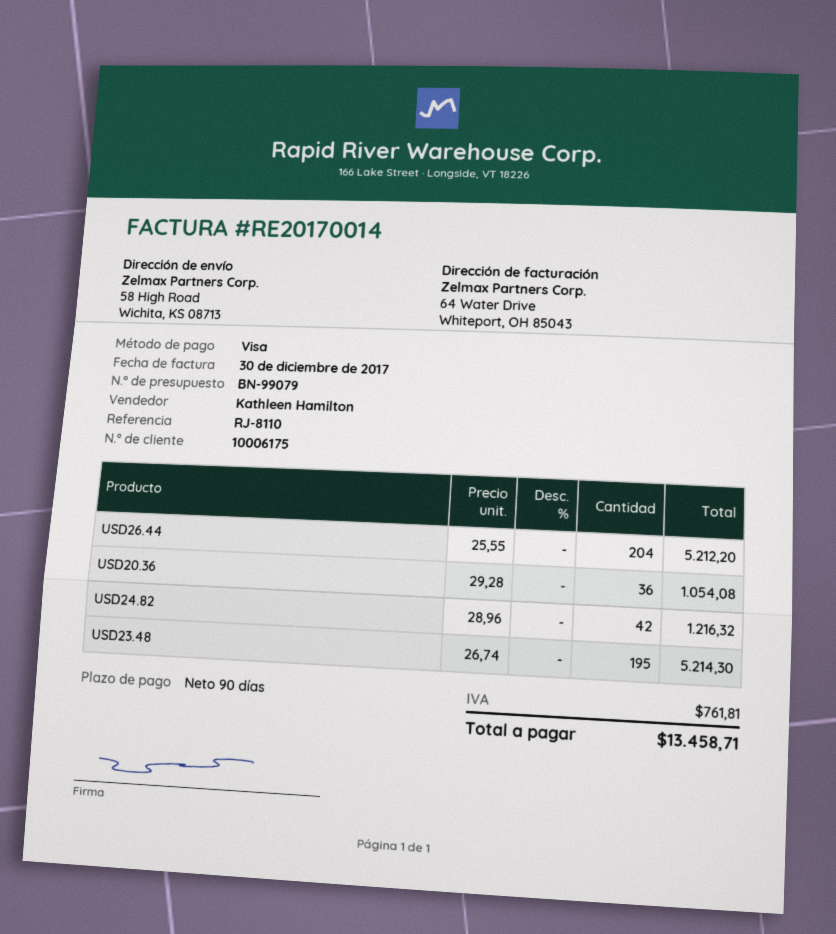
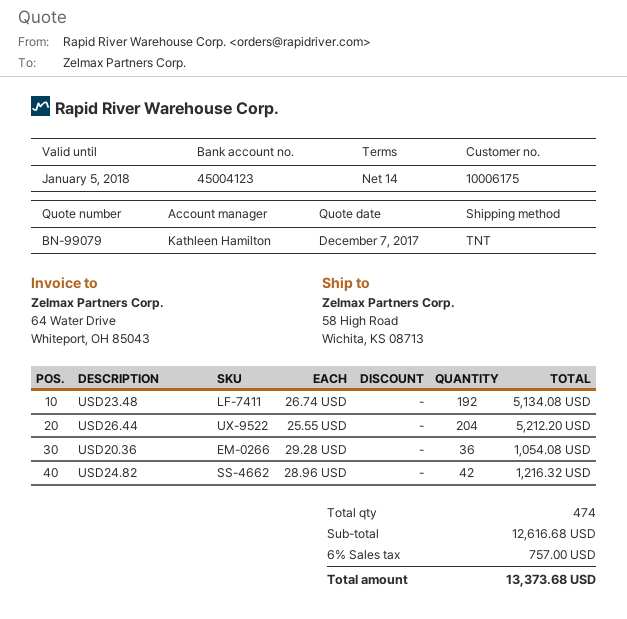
payment terms: 90 days -> 14 days
USD23.48: 195 x 26.74 = 5214.30 -> 192 x 26.74 = 5134.08
tax: 761.81 -> 757.00
total: 13458.71 -> 13373.68

